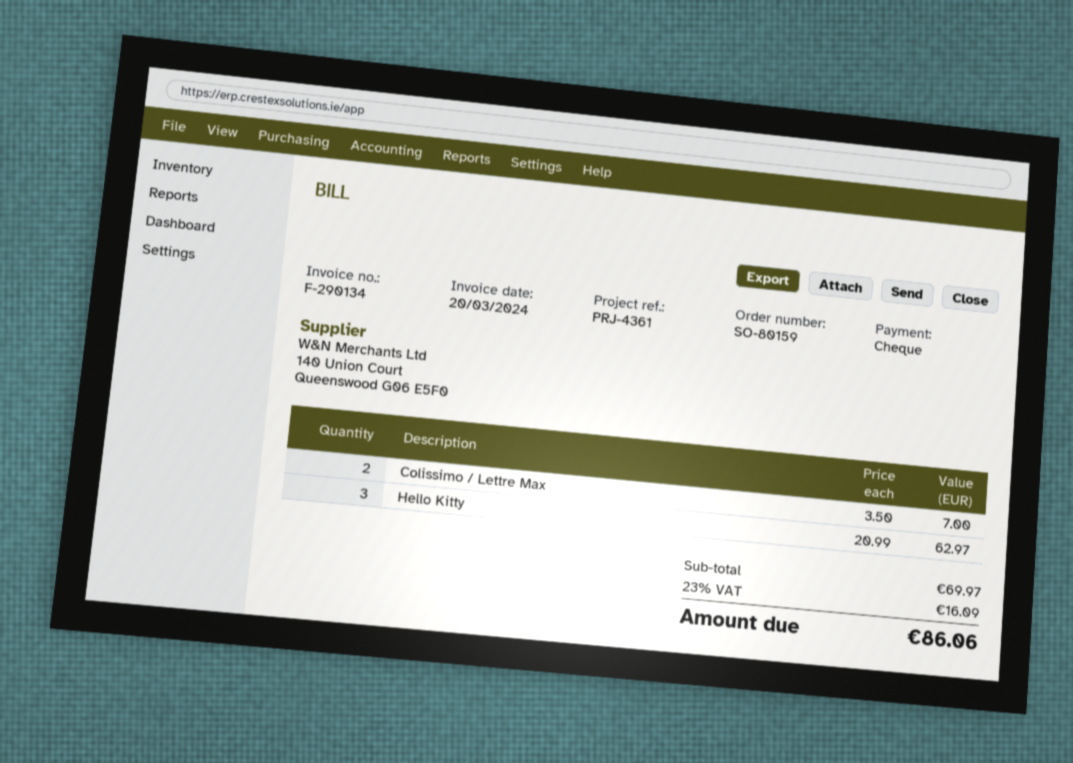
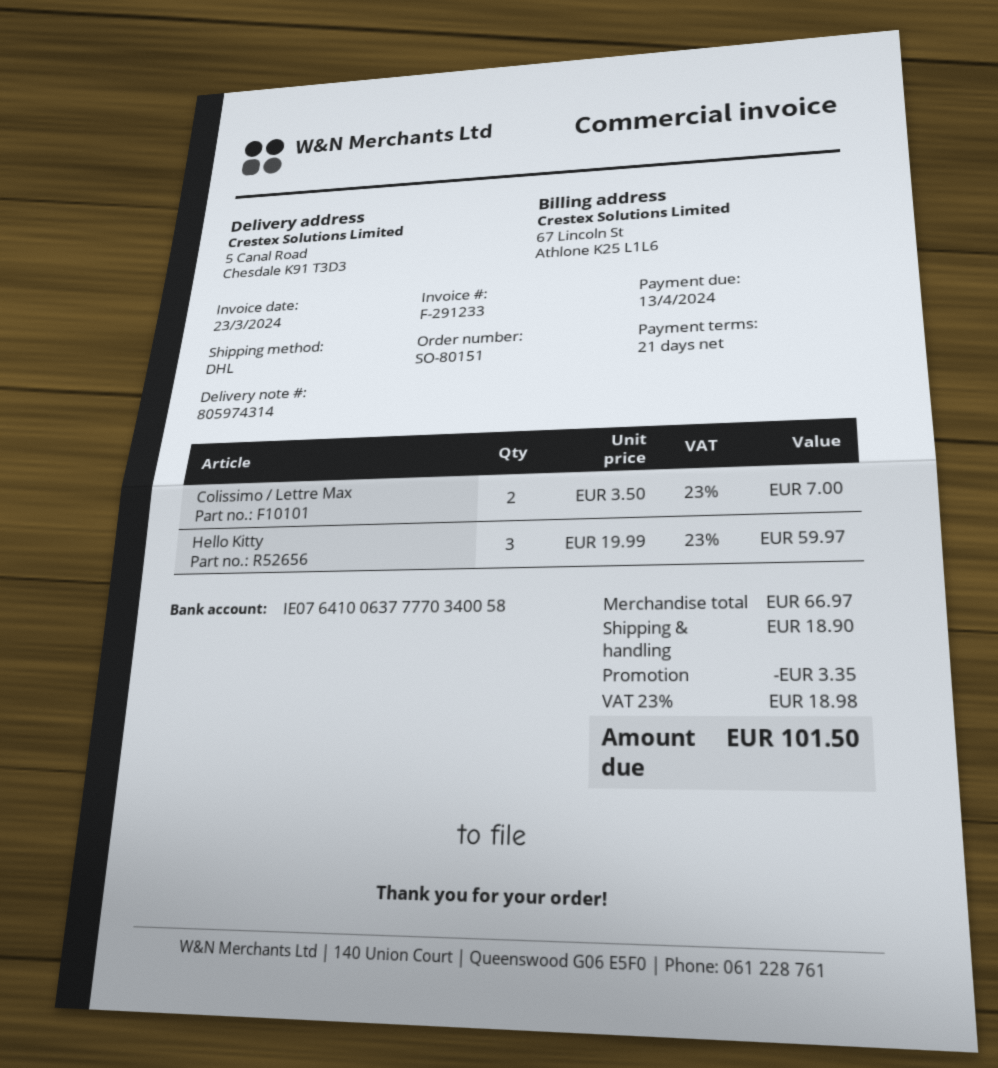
order number: SO-80159 -> SO-80151
invoice number: F-290134 -> F-291233
invoice date: 2024-03-20 -> 2024-03-23
Hello Kitty: 3 x 20.99 = 62.97 -> 3 x 19.99 = 59.97
subtotal: 69.97 -> 66.97
discount: none -> 3.35
shipping: none -> 18.90
tax: 23% = 16.09 -> 23% = 18.98
total: 86.06 -> 101.50

